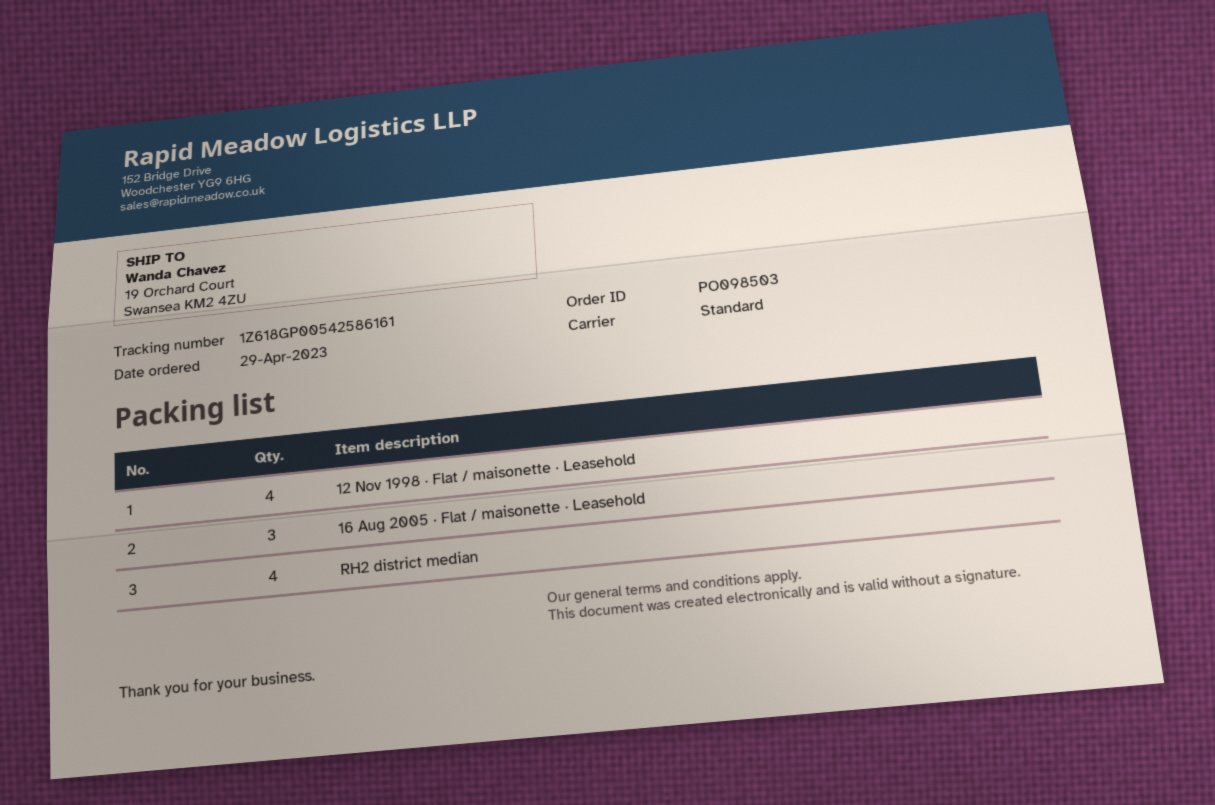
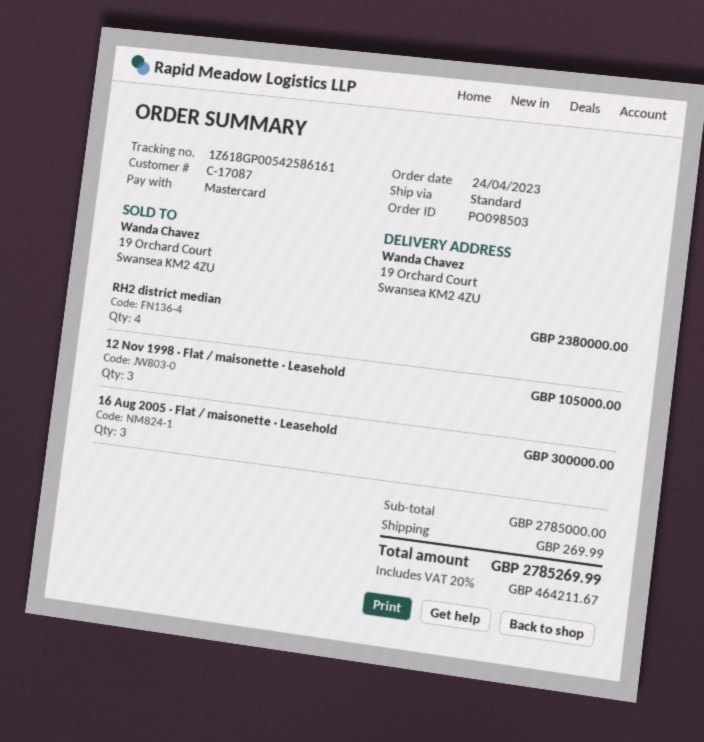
order date: 2023-04-29 -> 2023-04-24
12 Nov 1998 · Flat / maisonette · Leasehold: 4 -> 3

